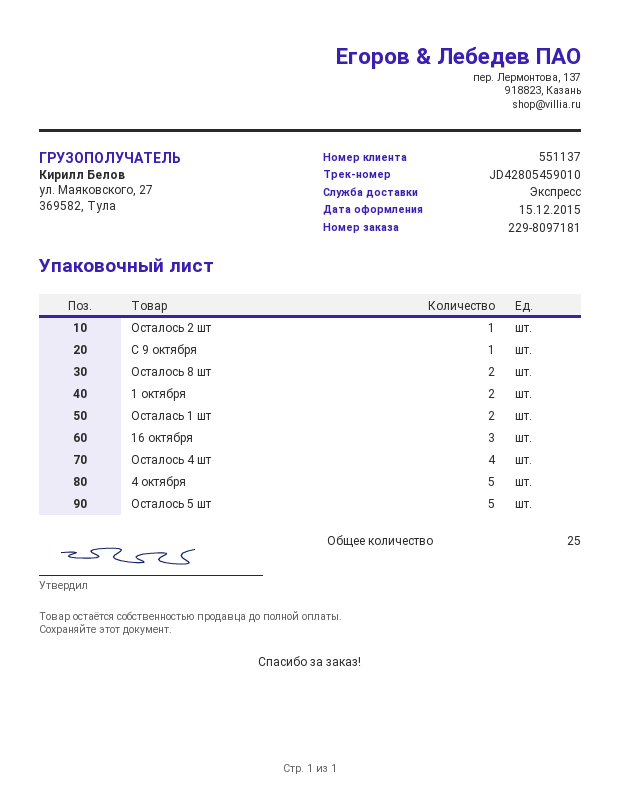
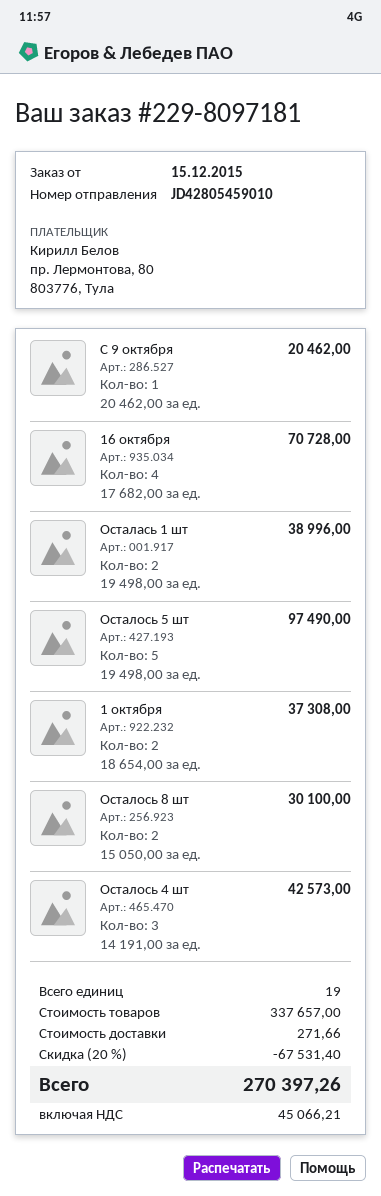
Осталось 2 шт: 1 -> none
16 октября: 3 -> 4
Осталось 4 шт: 4 -> 3
4 октября: 5 -> none
total quantity: 25 -> 19

